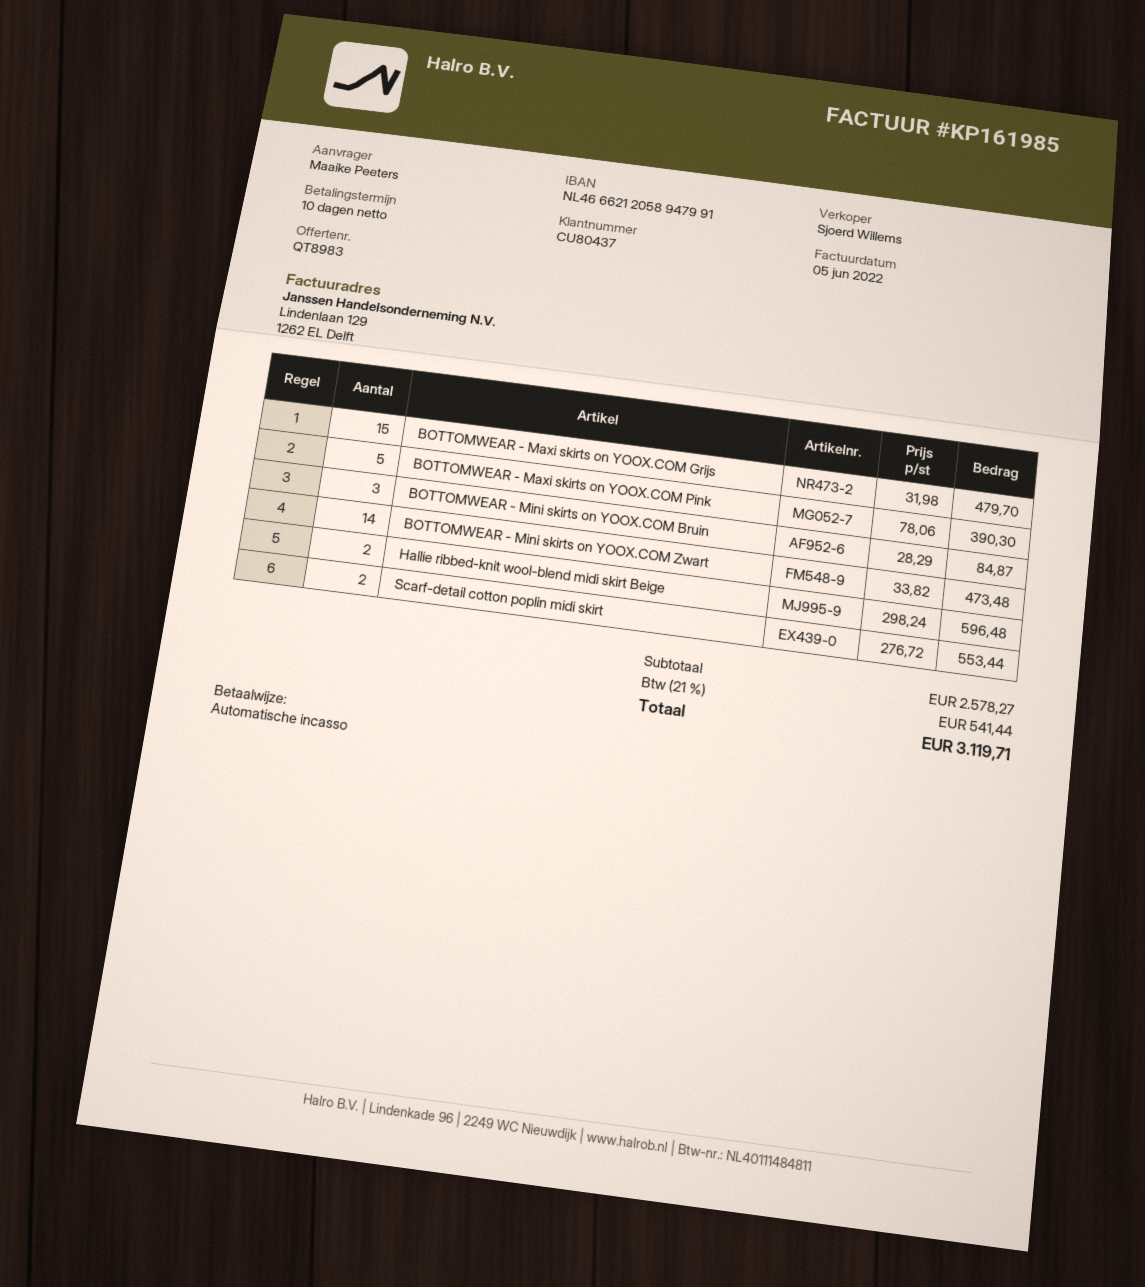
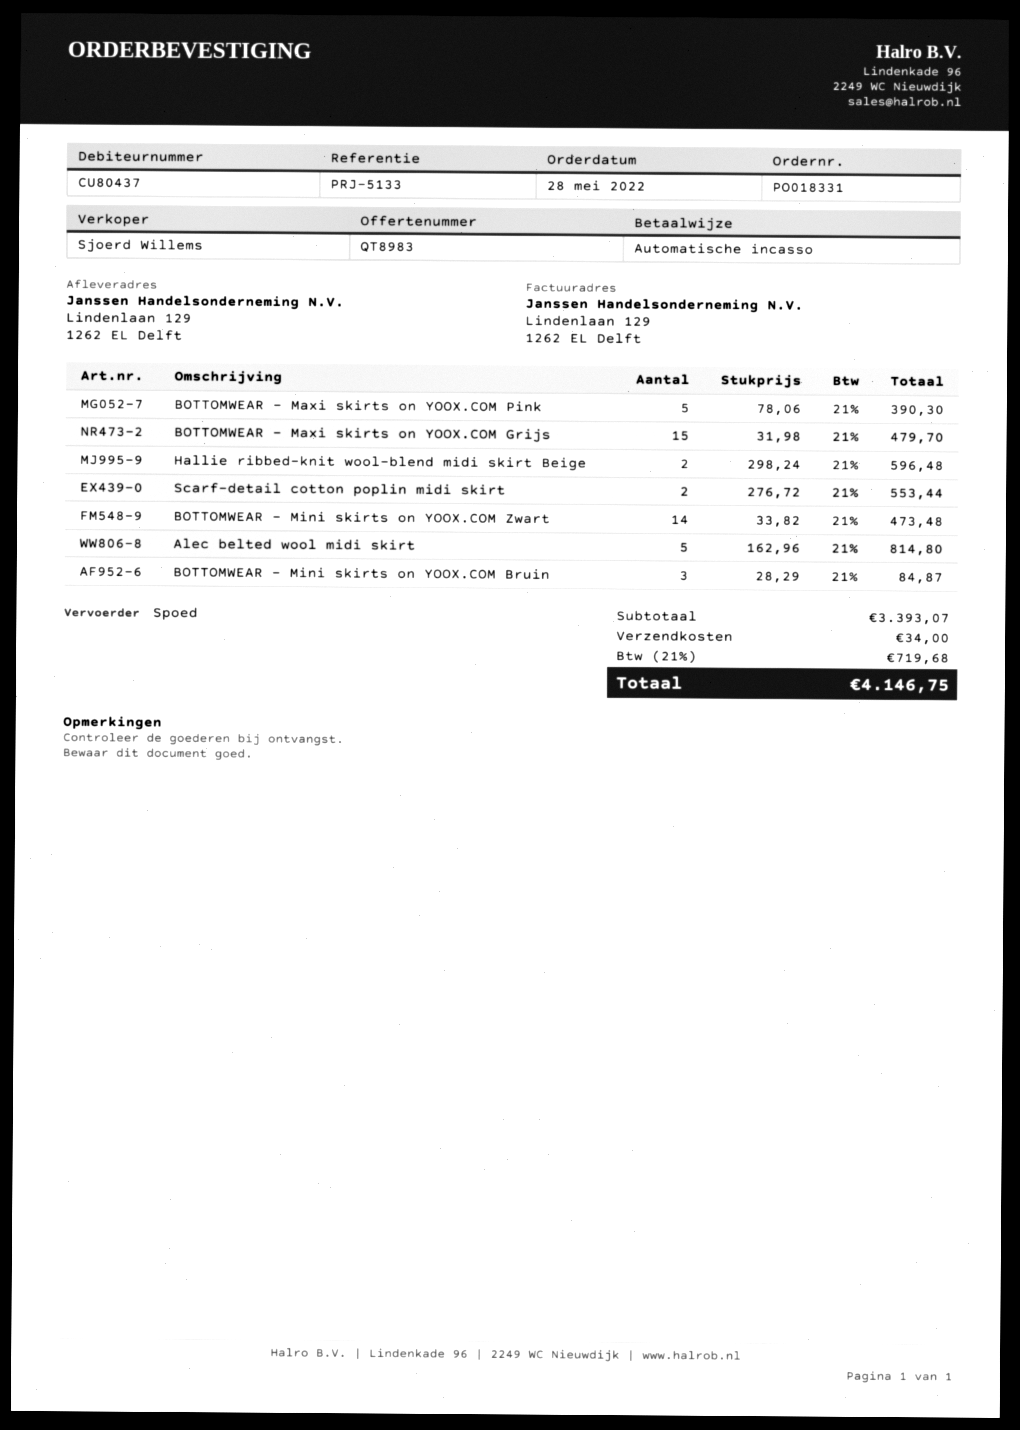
Alec belted wool midi skirt: none -> 5 x 162.96 = 814.80
subtotal: 2578.27 -> 3393.07
shipping: none -> 34.00
tax: 21% = 541.44 -> 21% = 719.68
total: 3119.71 -> 4146.75

